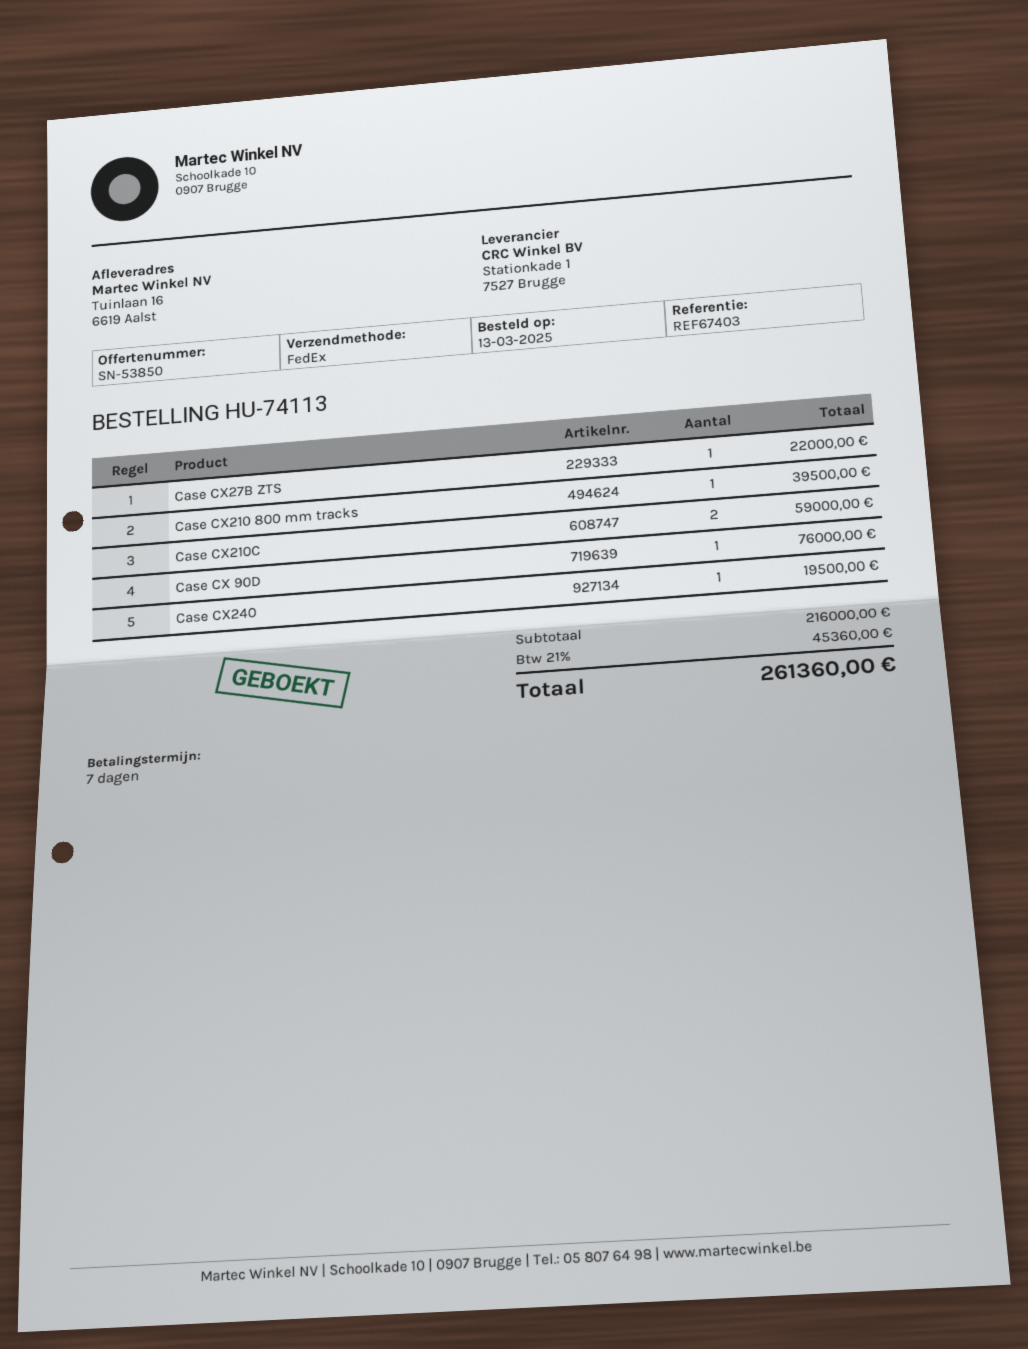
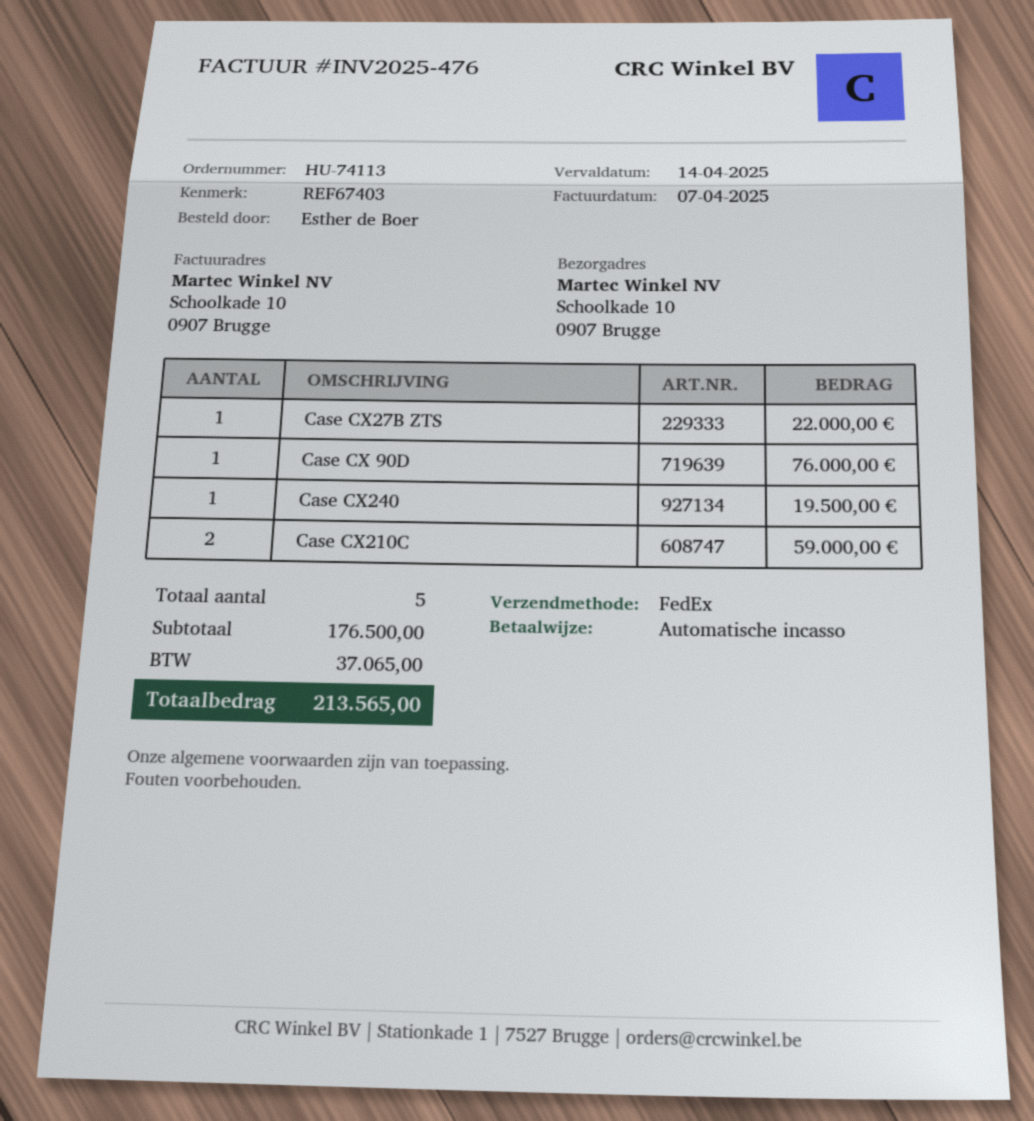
ship to: Tuinlaan 16, 6619 Aalst -> Schoolkade 10, 0907 Brugge
Case CX210 800 mm tracks: 1 for 39500.00 -> none
subtotal: 216000.00 -> 176500.00
tax: 45360.00 -> 37065.00
total: 261360.00 -> 213565.00

